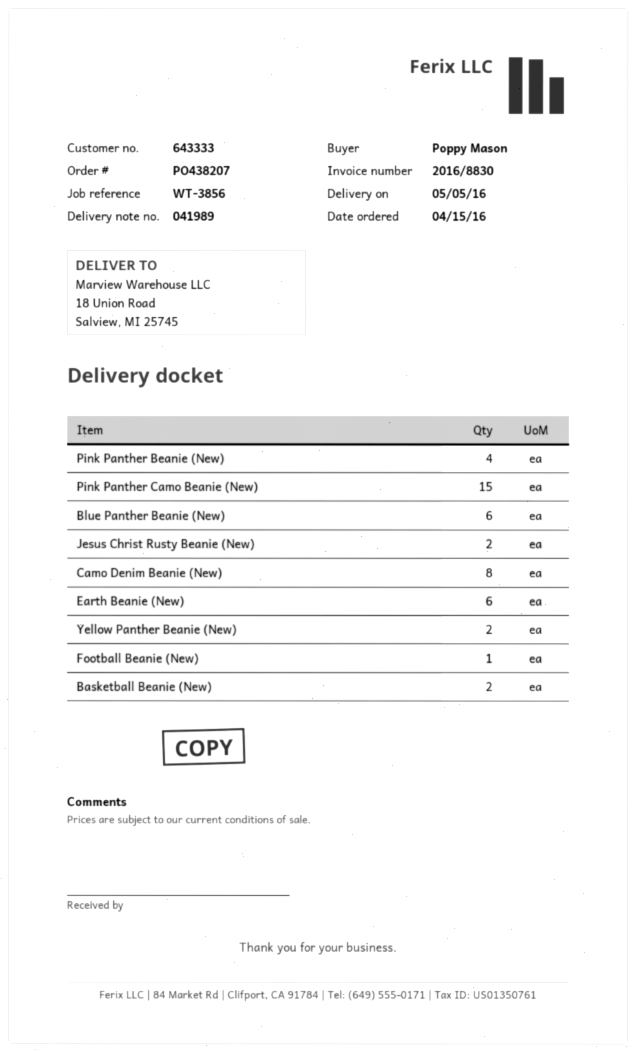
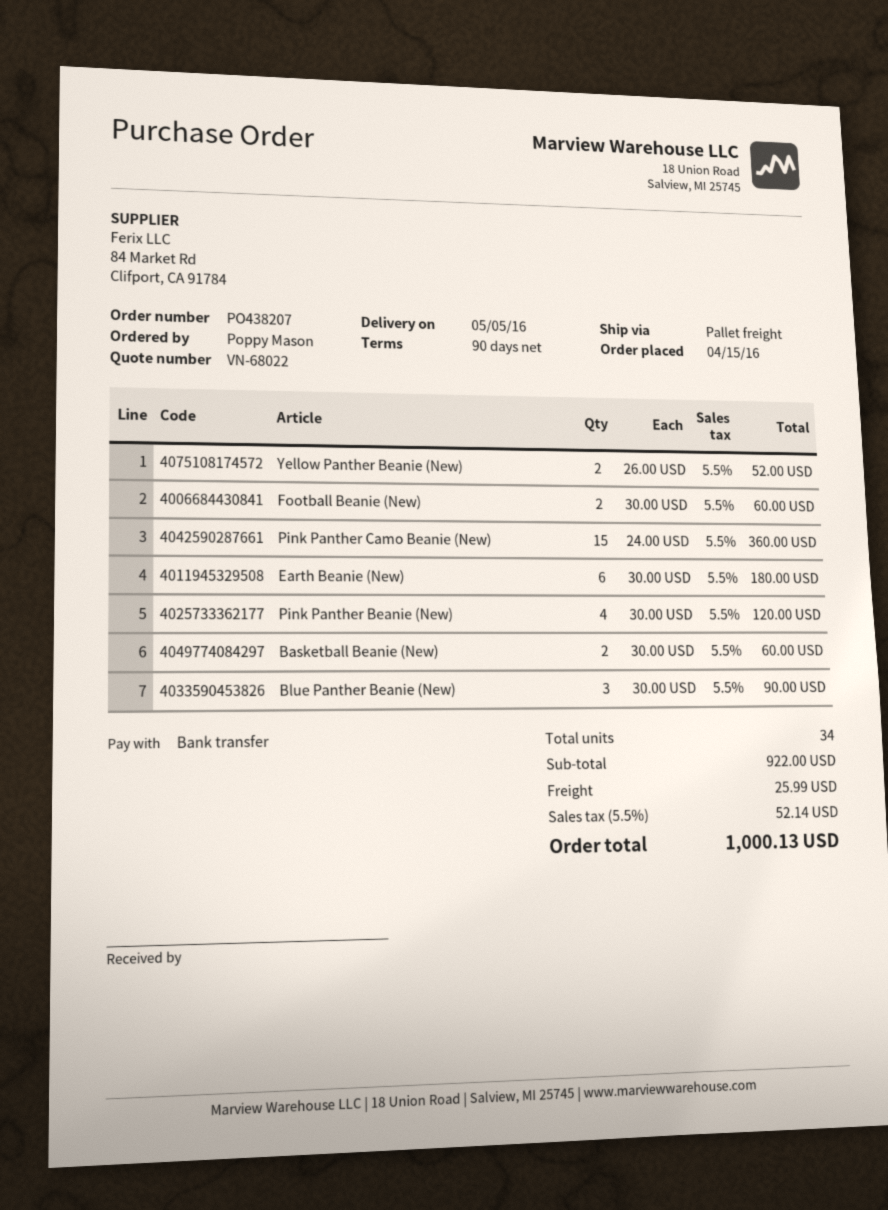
Blue Panther Beanie (New): 6 -> 3
Jesus Christ Rusty Beanie (New): 2 -> none
Camo Denim Beanie (New): 8 -> none
Football Beanie (New): 1 -> 2

